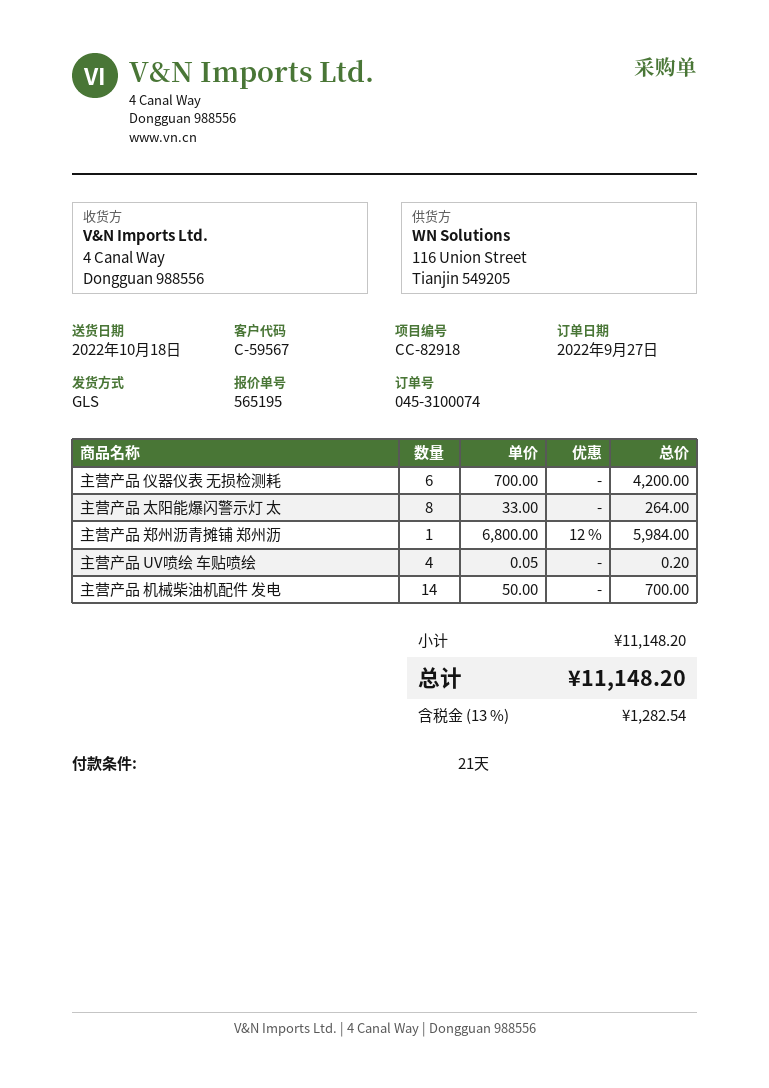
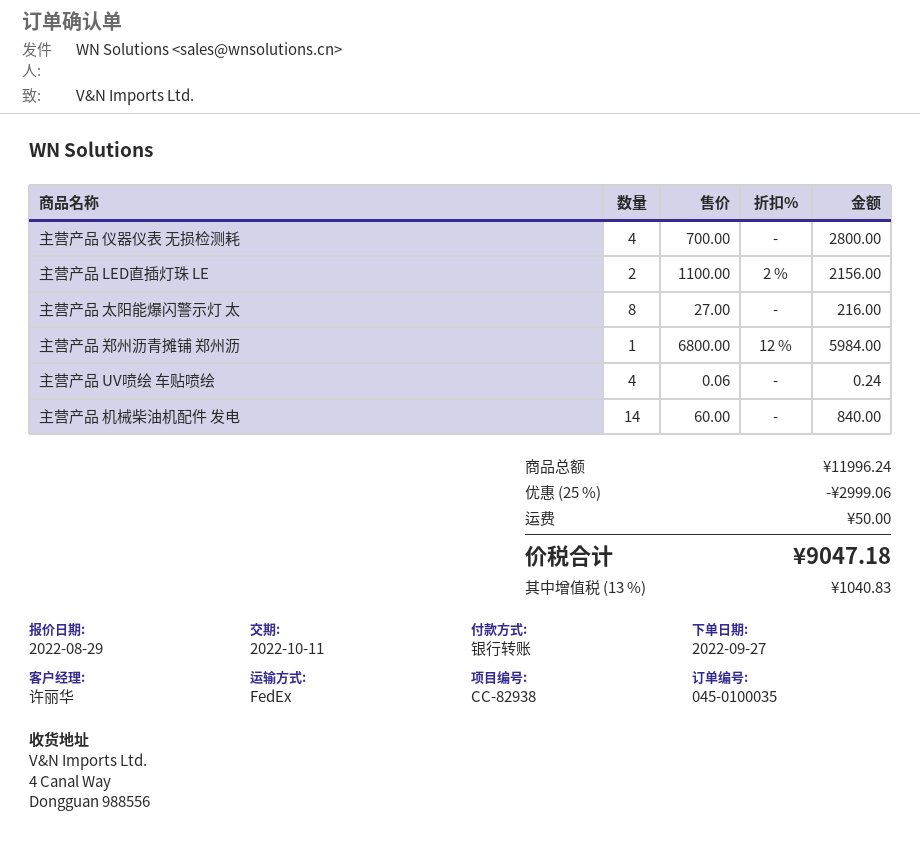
order number: 045-3100074 -> 045-0100035
delivery date: 2022-10-18 -> 2022-10-11
reference: CC-82918 -> CC-82938
shipping method: GLS -> FedEx
主营产品 仪器仪表 无损检测耗: 6 x 700.00 = 4200.00 -> 4 x 700.00 = 2800.00
主营产品 太阳能爆闪警示灯 太: 8 x 33.00 = 264.00 -> 8 x 27.00 = 216.00
主营产品 UV喷绘 车贴喷绘: 4 x 0.05 = 0.20 -> 4 x 0.06 = 0.24
主营产品 机械柴油机配件 发电: 14 x 50.00 = 700.00 -> 14 x 60.00 = 840.00
主营产品 LED直插灯珠 LE: none -> 2 x 1100.00 - 2% = 2156.00
subtotal: 11148.20 -> 11996.24
discount: none -> 25% = 2999.06
shipping: none -> 50.00
tax: 13% = 1282.54 -> 13% = 1040.83
total: 11148.20 -> 9047.18

